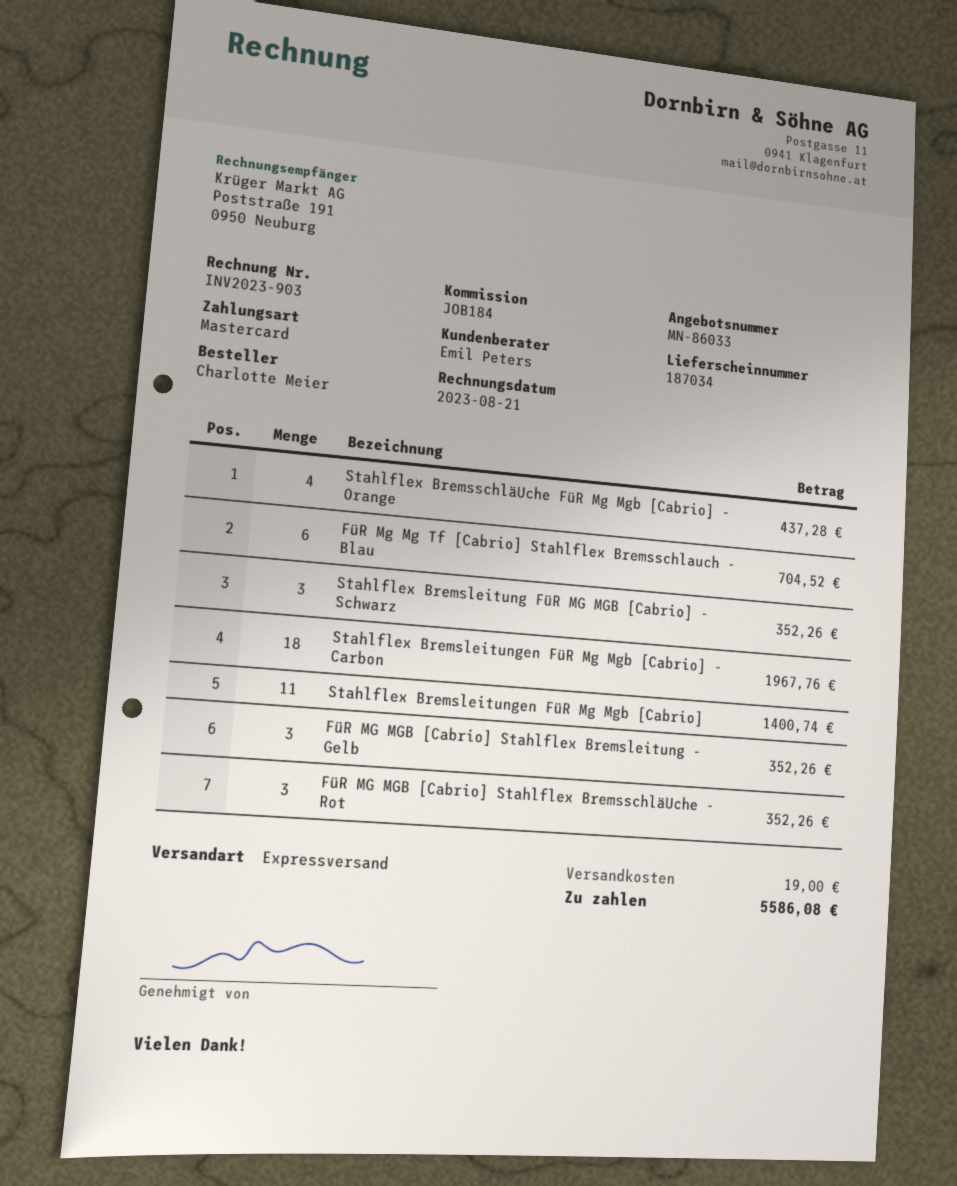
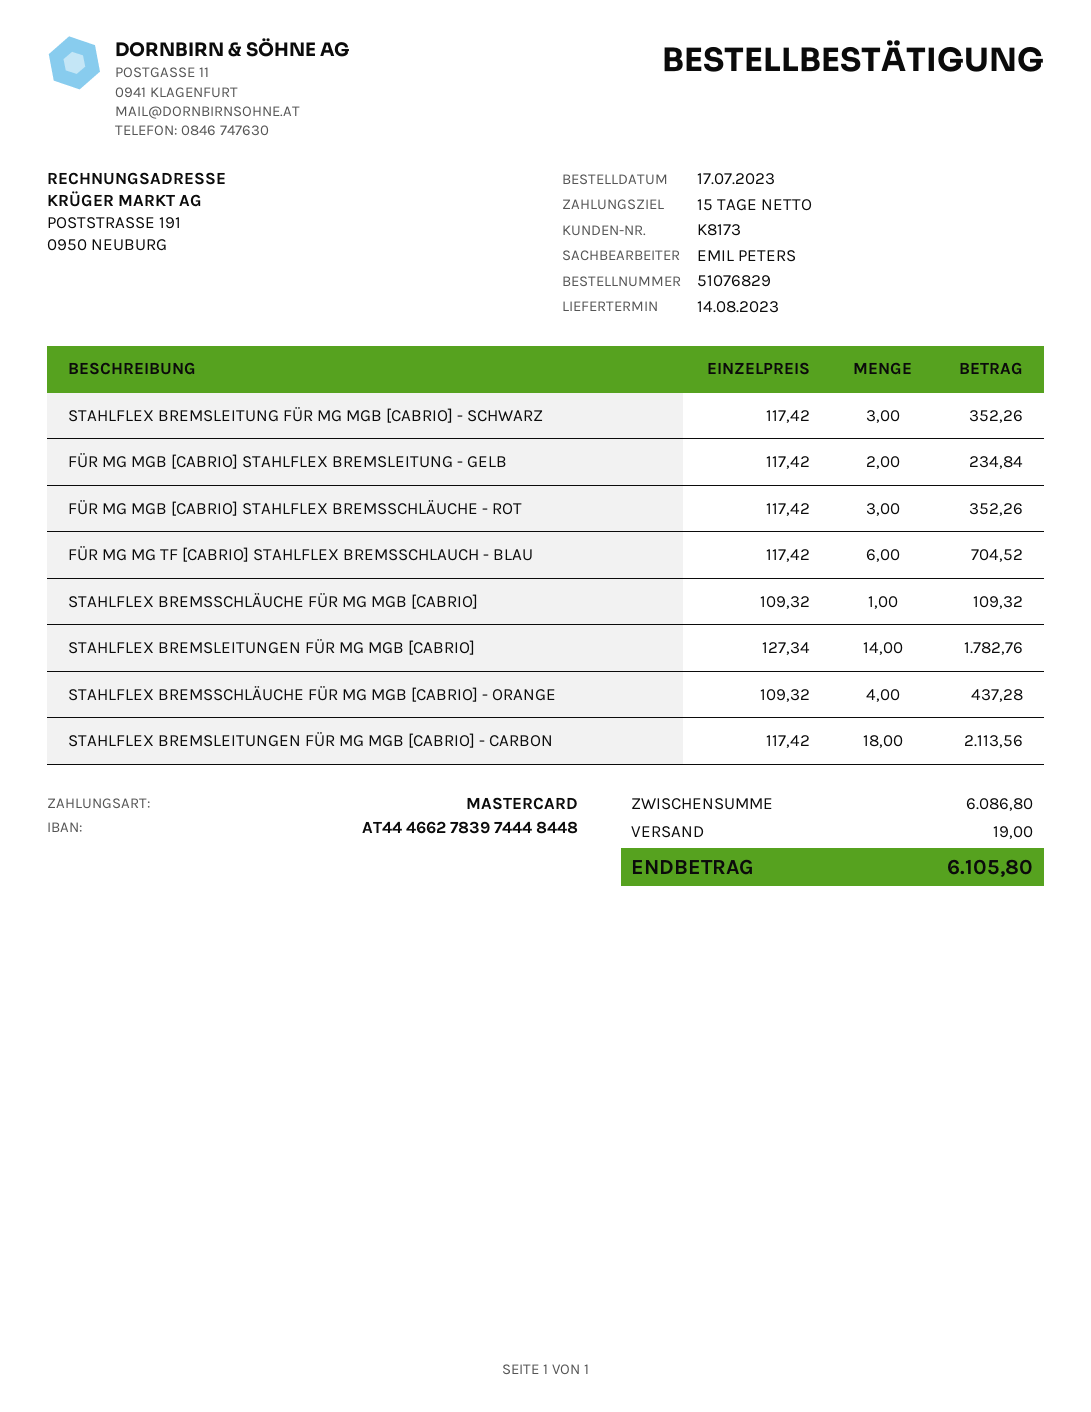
Stahlflex Bremsleitungen FüR Mg Mgb [Cabrio] - Carbon: 18 for 1967.76 -> 18 for 2113.56
Stahlflex Bremsleitungen FüR Mg Mgb [Cabrio]: 11 for 1400.74 -> 14 for 1782.76
FüR MG MGB [Cabrio] Stahlflex Bremsleitung - Gelb: 3 for 352.26 -> 2 for 234.84
STAHLFLEX BREMSSCHLÄUCHE FÜR MG MGB [CABRIO]: none -> 1 for 109.32
total: 5586.08 -> 6105.80

